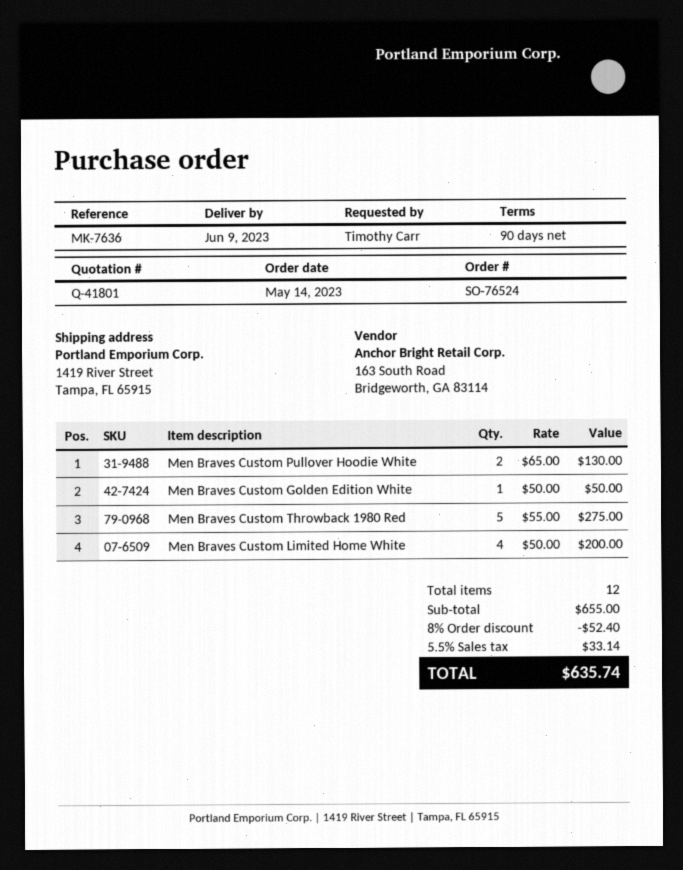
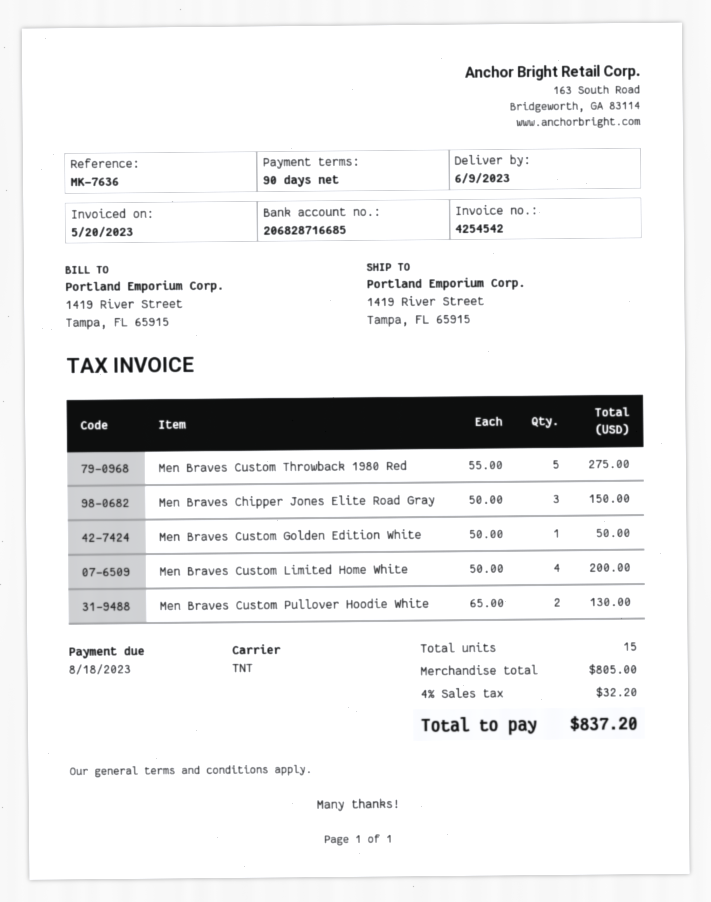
Men Braves Chipper Jones Elite Road Gray: none -> 3 x 50.00 = 150.00
total quantity: 12 -> 15
subtotal: 655.00 -> 805.00
discount: 8% = 52.40 -> none
tax: 5.5% = 33.14 -> 4% = 32.20
total: 635.74 -> 837.20

